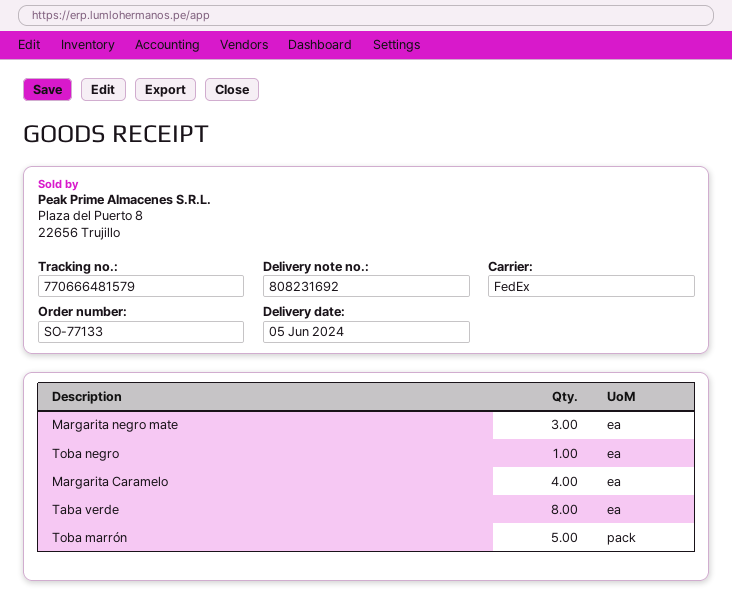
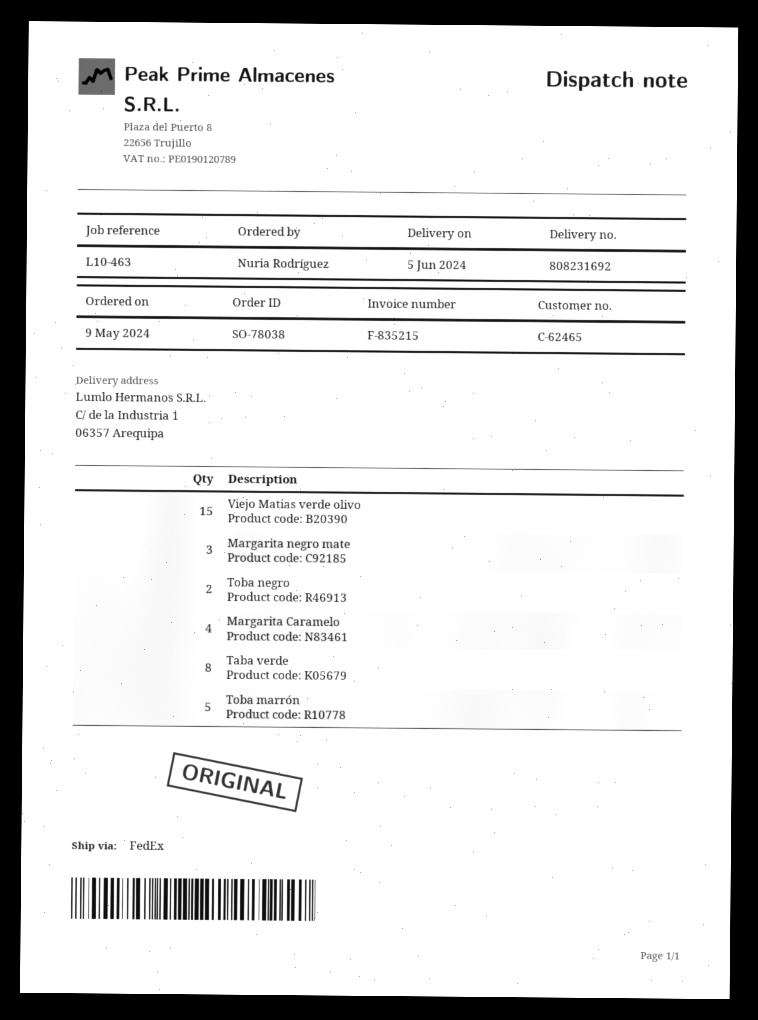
order number: SO-77133 -> SO-78038
Toba negro: 1 -> 2
Viejo Matias verde olivo: none -> 15

